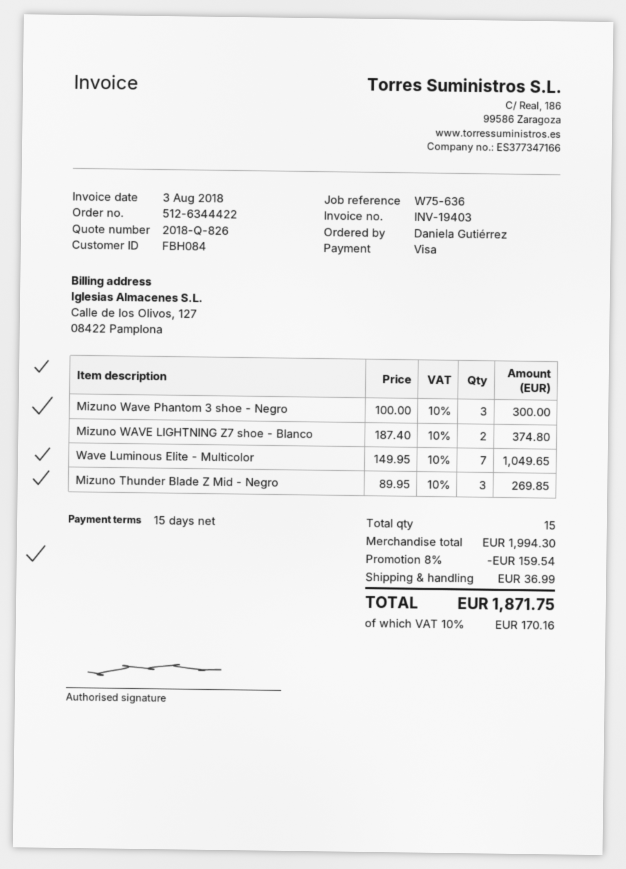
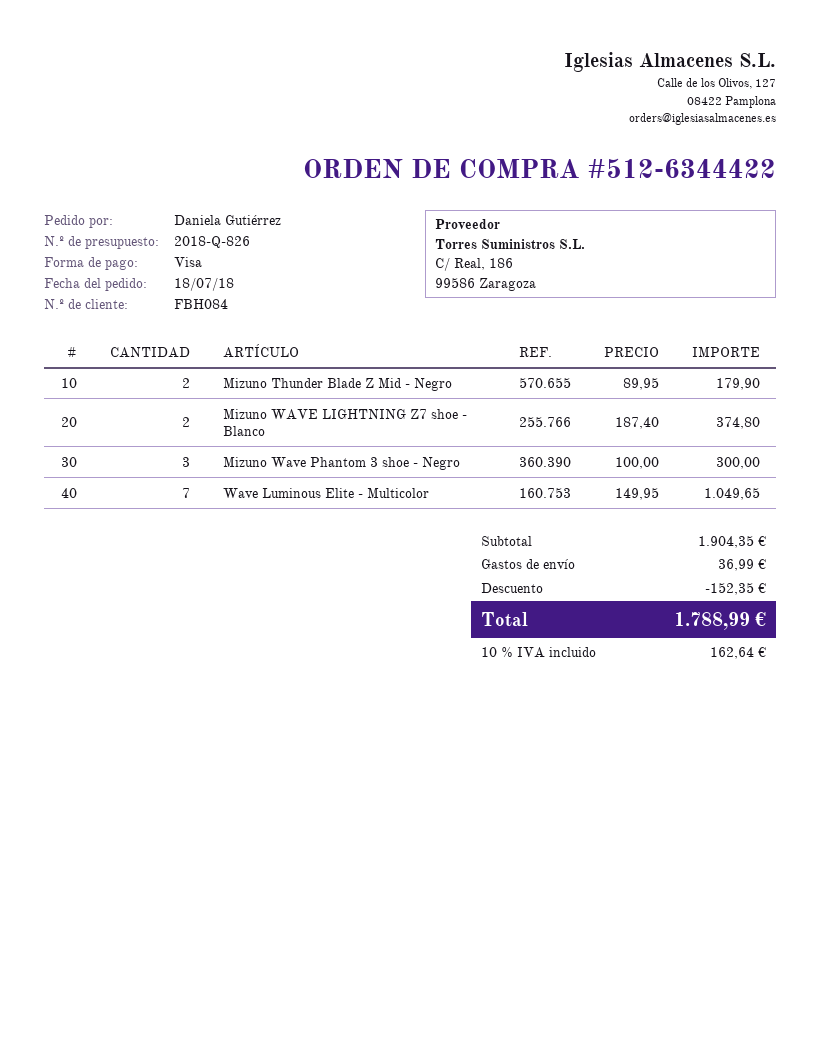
Mizuno Thunder Blade Z Mid - Negro: 3 x 89.95 = 269.85 -> 2 x 89.95 = 179.90
subtotal: 1994.30 -> 1904.35
discount: 159.54 -> 152.35
tax: 10% = 170.16 -> 10% = 162.64
total: 1871.75 -> 1788.99

